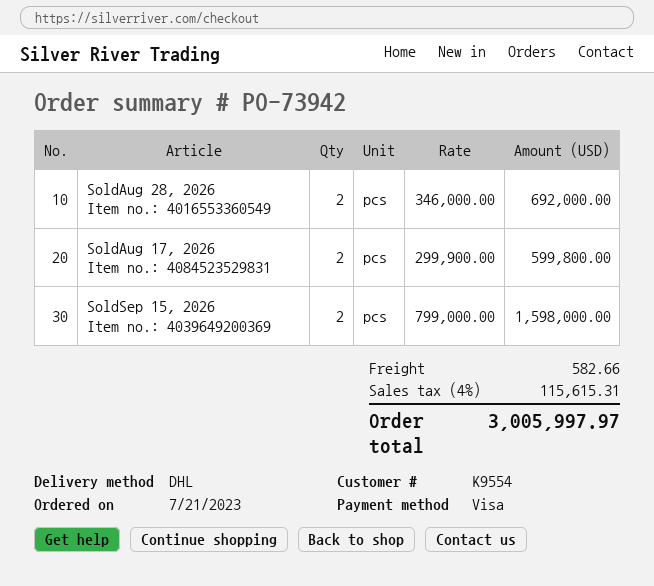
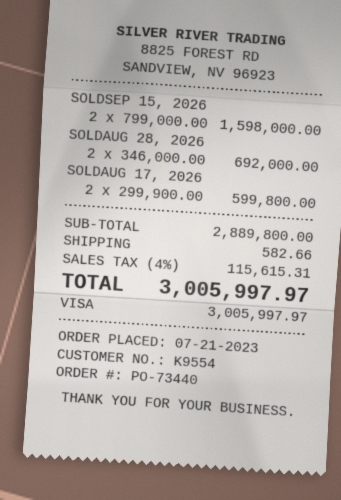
order number: PO-73942 -> PO-73440

